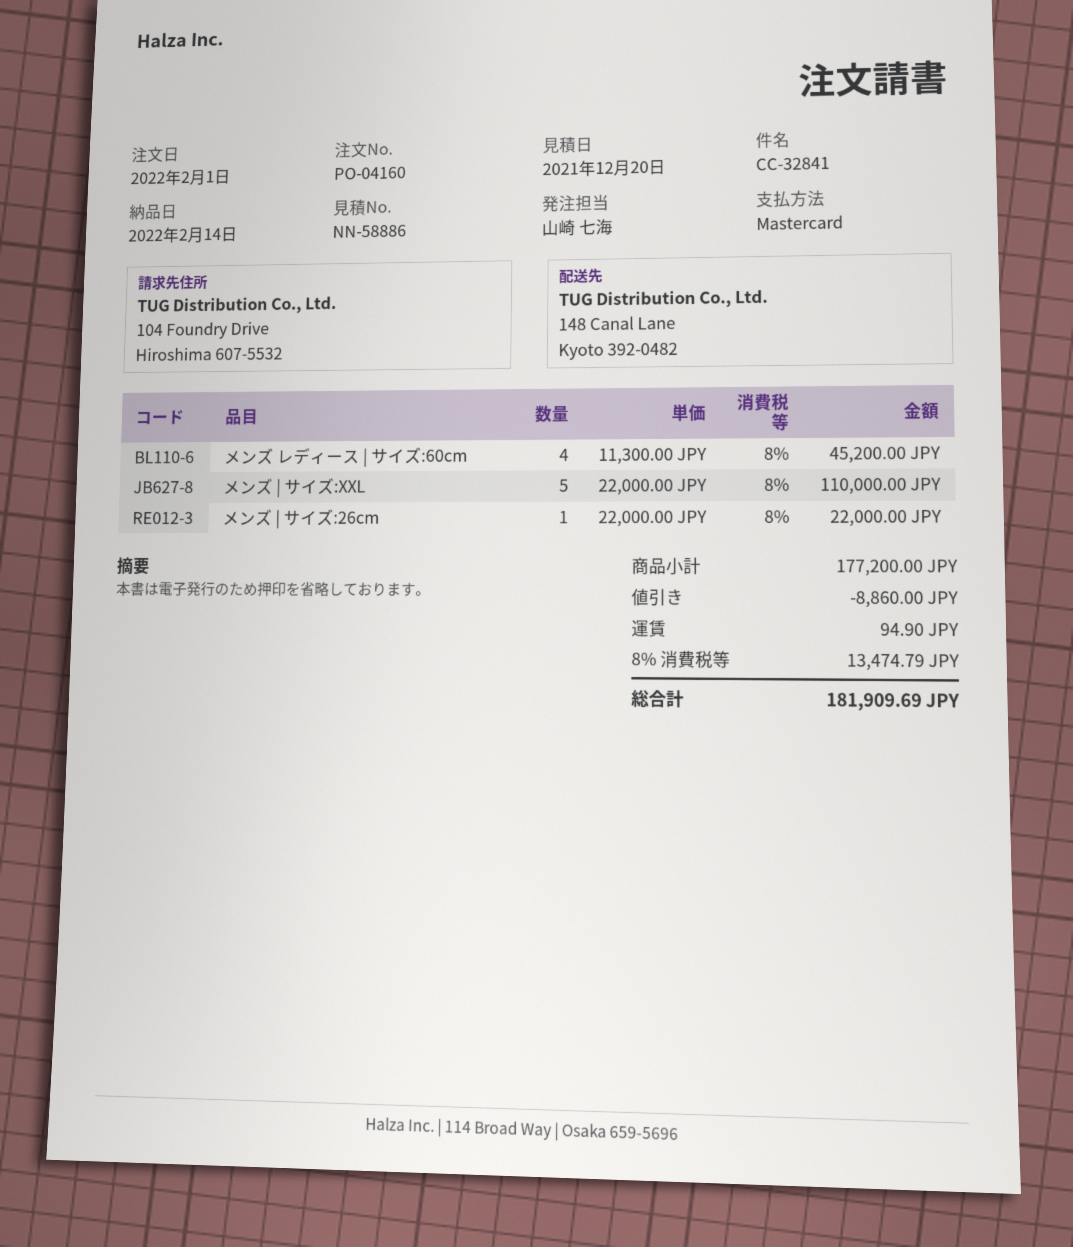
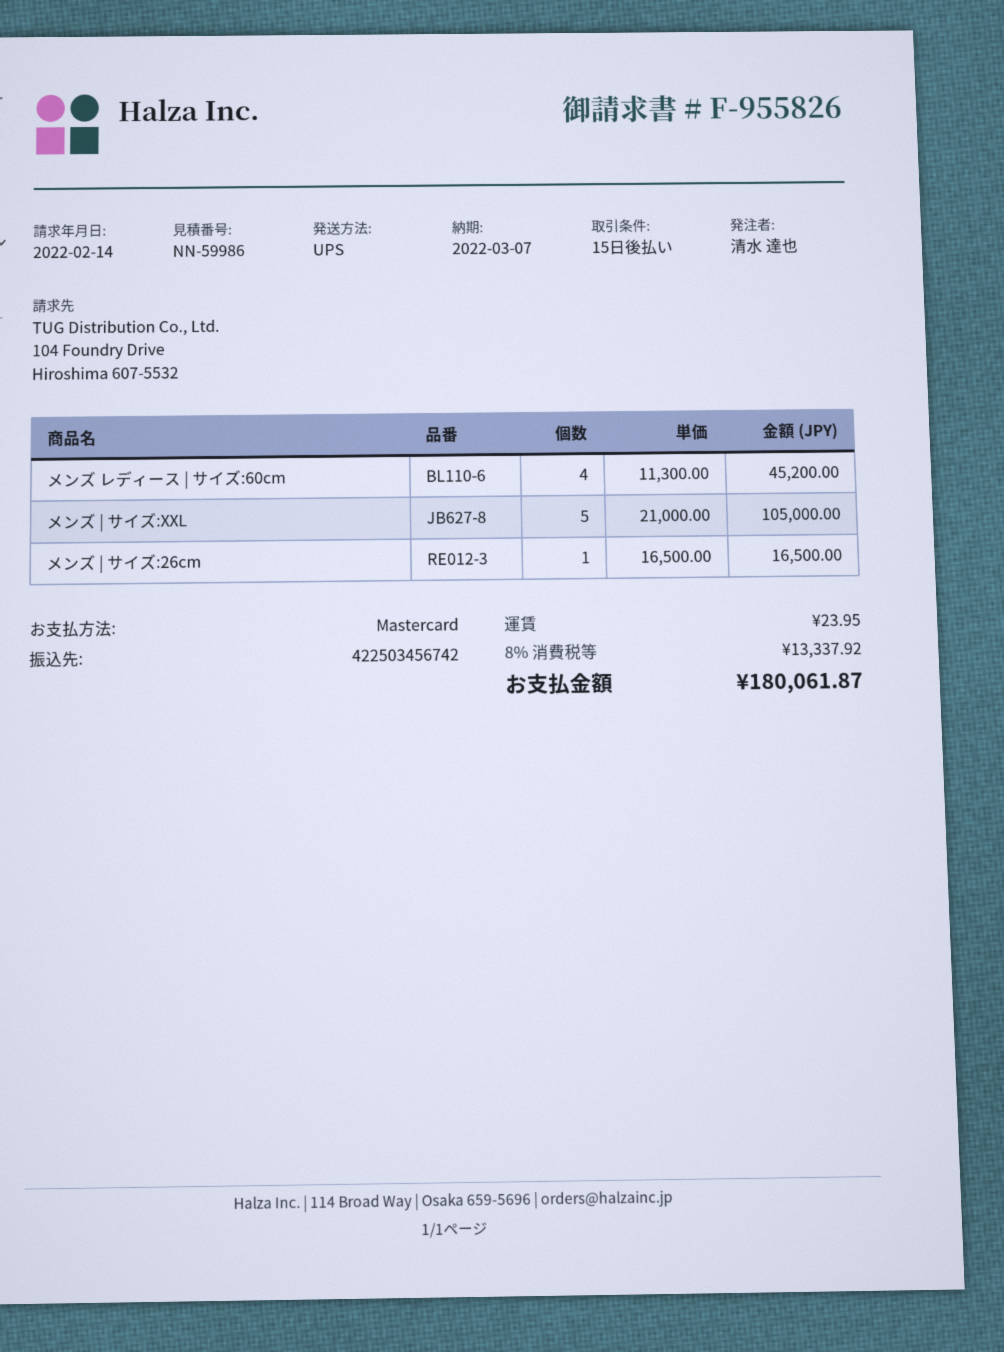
quote number: NN-58886 -> NN-59986
delivery date: 2022-02-14 -> 2022-03-07
ordered by: 山崎 七海 -> 清水 達也
メンズ | サイズ:XXL: 5 x 22000.00 = 110000.00 -> 5 x 21000.00 = 105000.00
メンズ | サイズ:26cm: 1 x 22000.00 = 22000.00 -> 1 x 16500.00 = 16500.00
discount: 8860.00 -> none
shipping: 94.90 -> 23.95
tax: 8% = 13474.79 -> 8% = 13337.92
total: 181909.69 -> 180061.87

